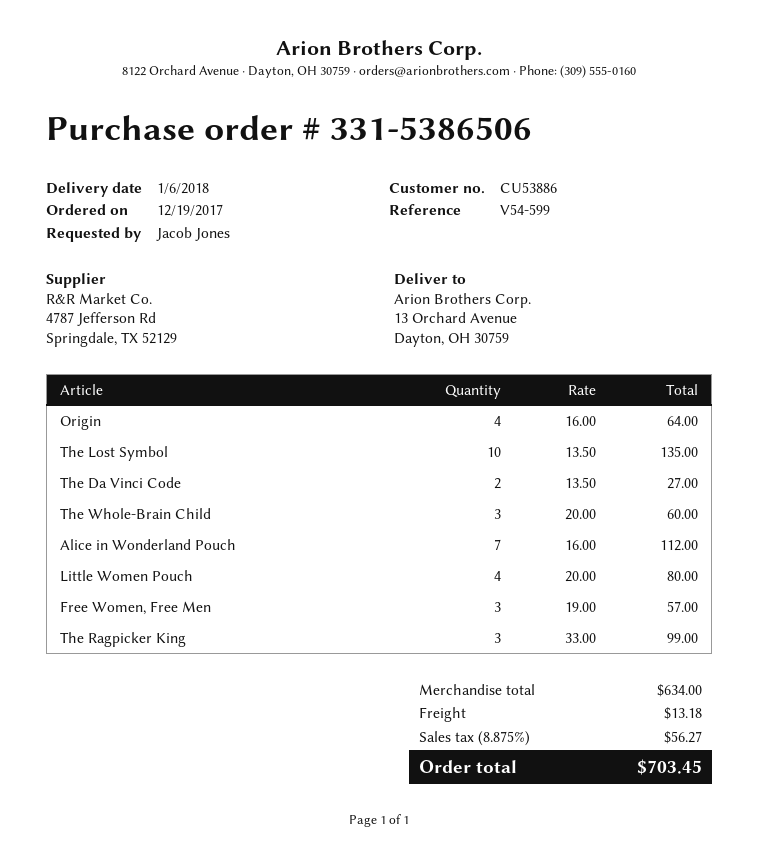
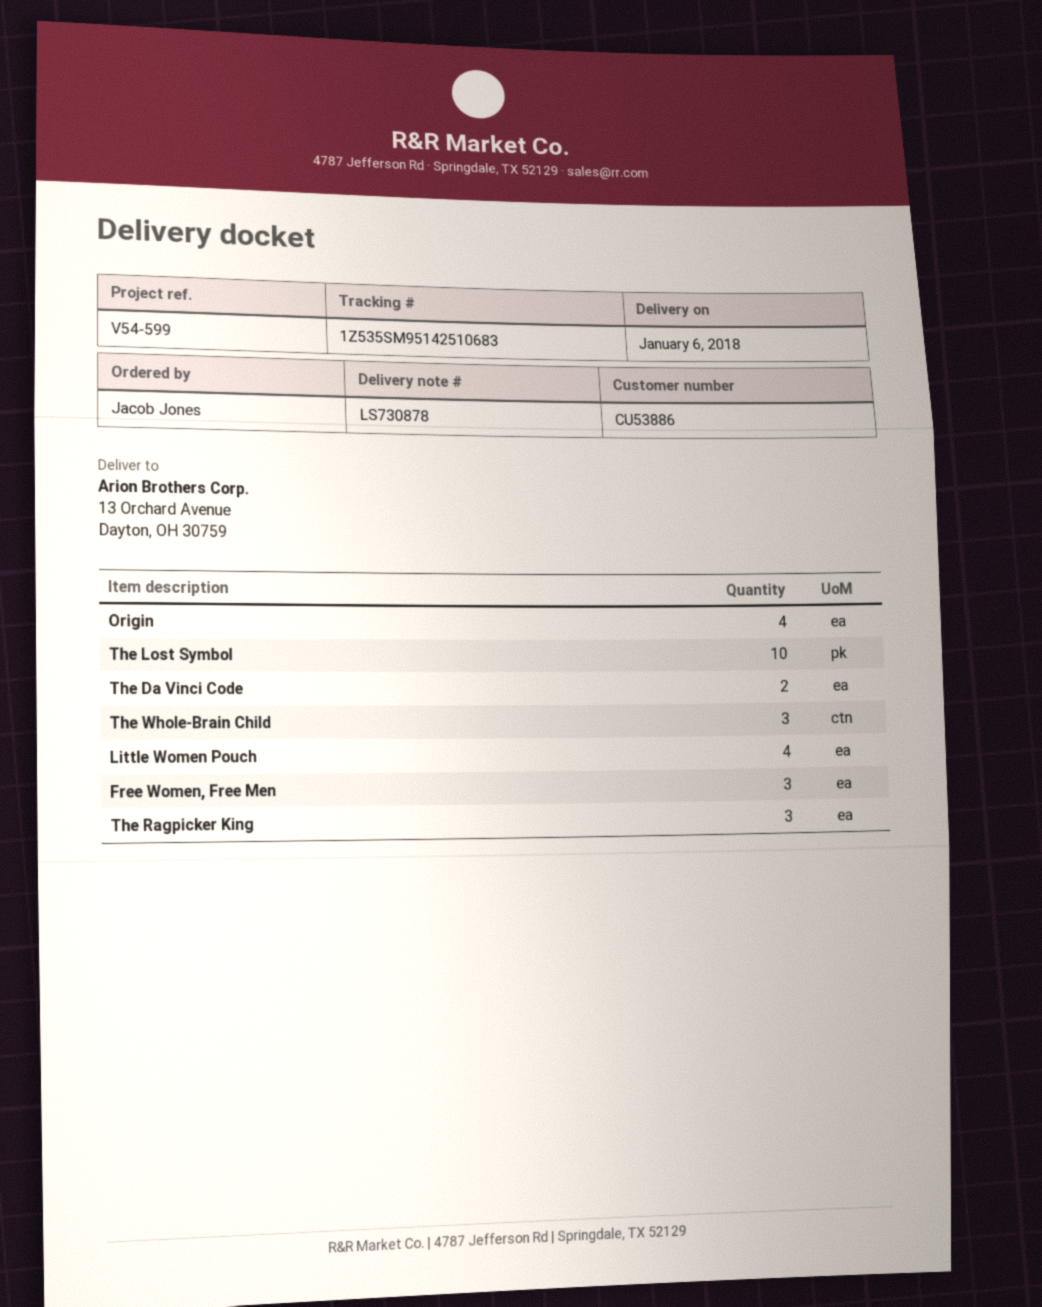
Alice in Wonderland Pouch: 7 -> none

